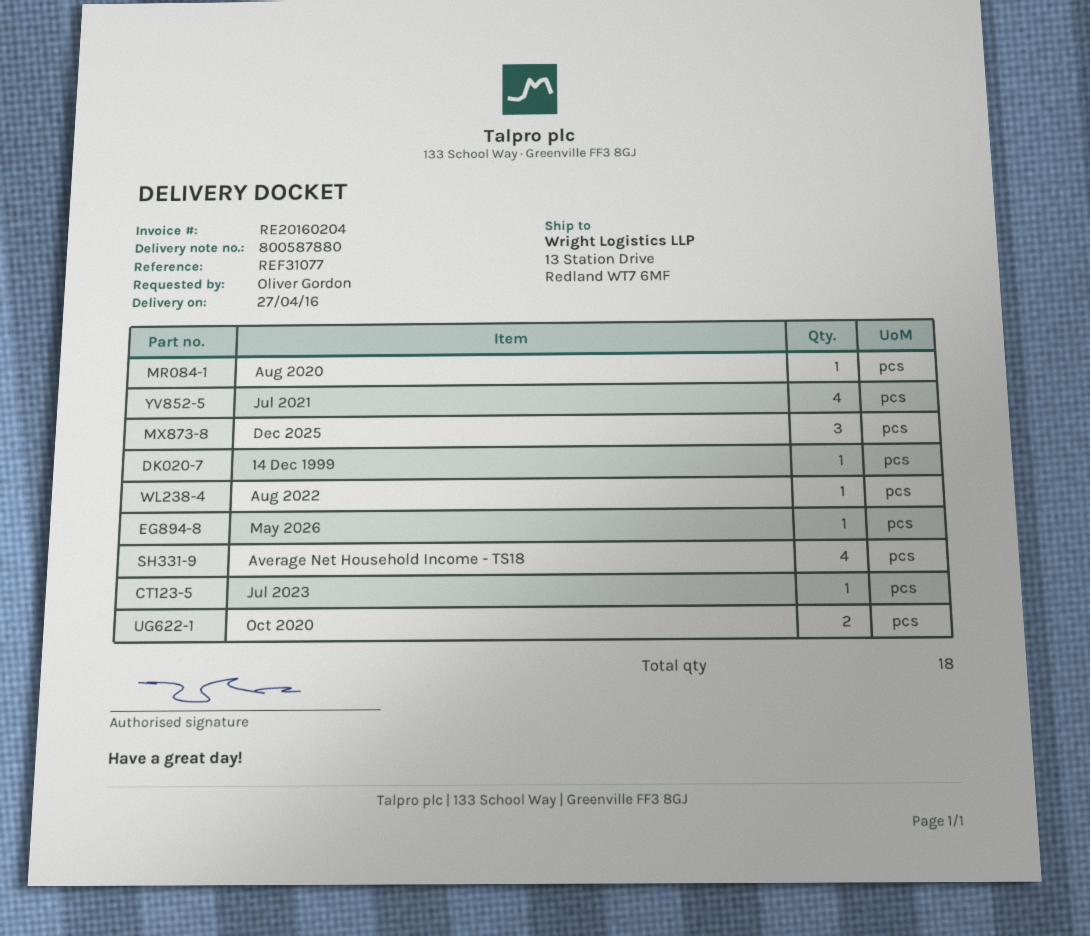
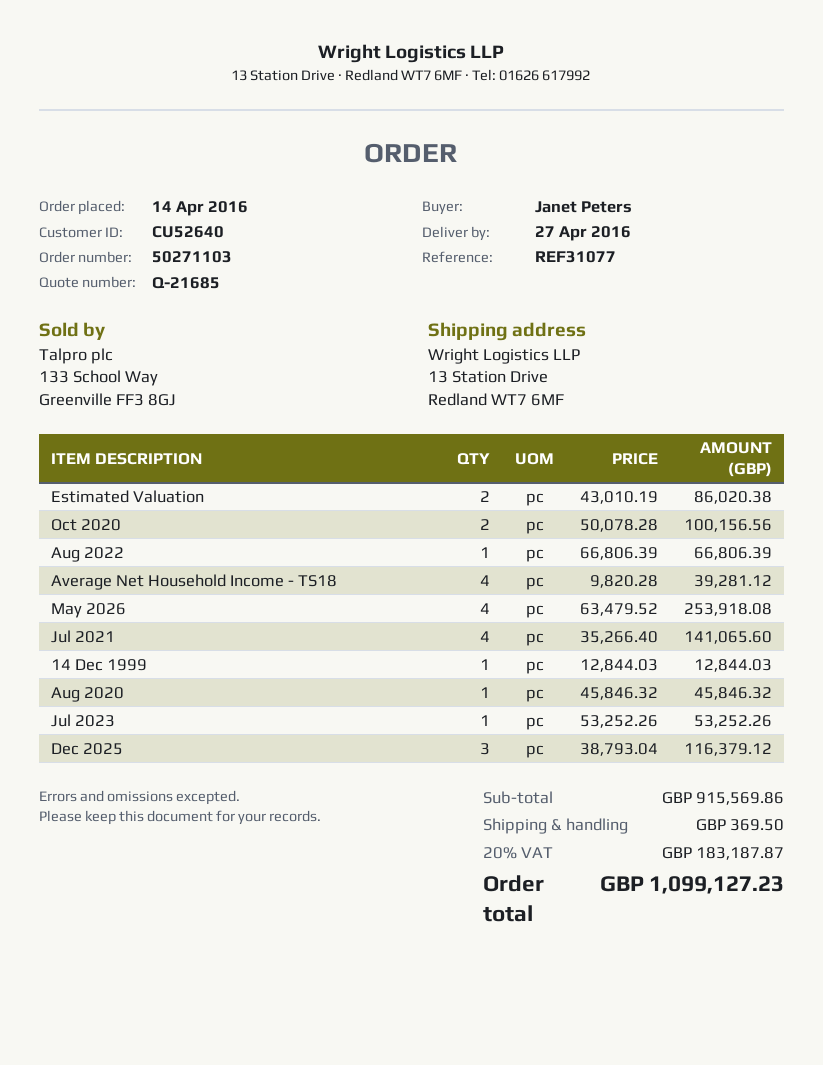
ordered by: Oliver Gordon -> Janet Peters
May 2026: 1 -> 4
Estimated Valuation: none -> 2

